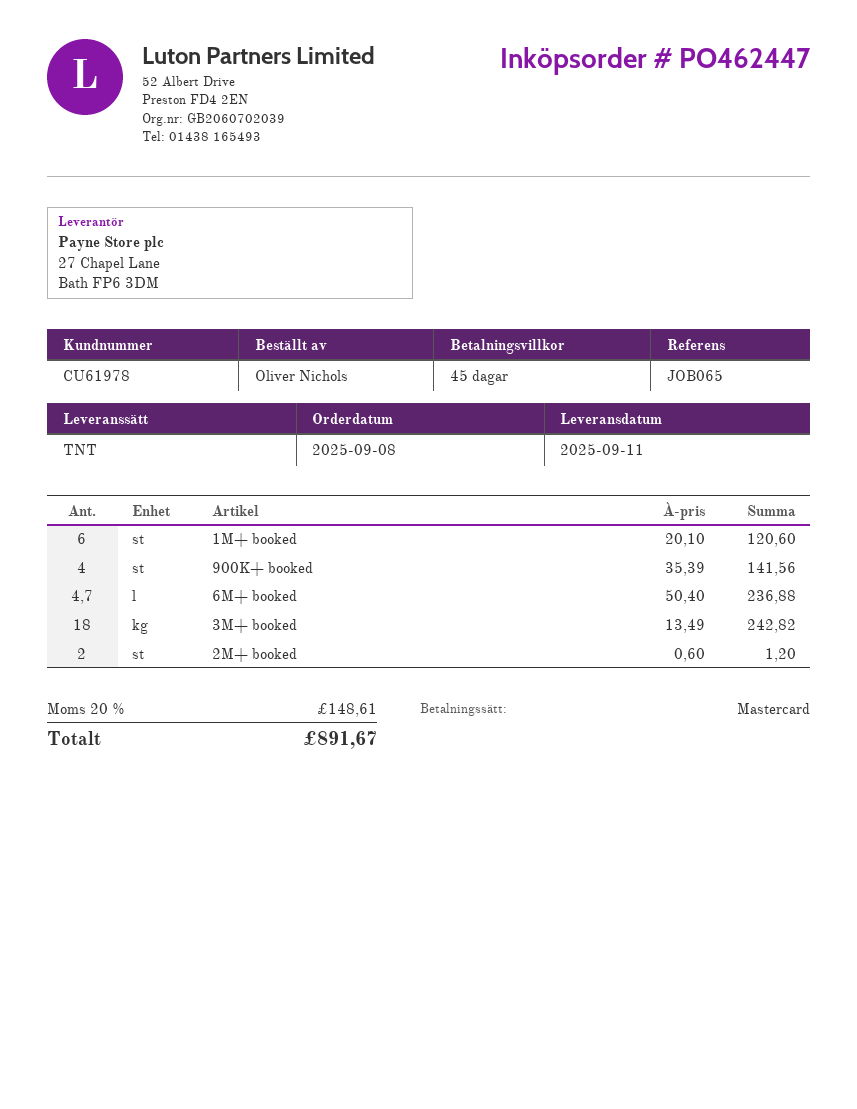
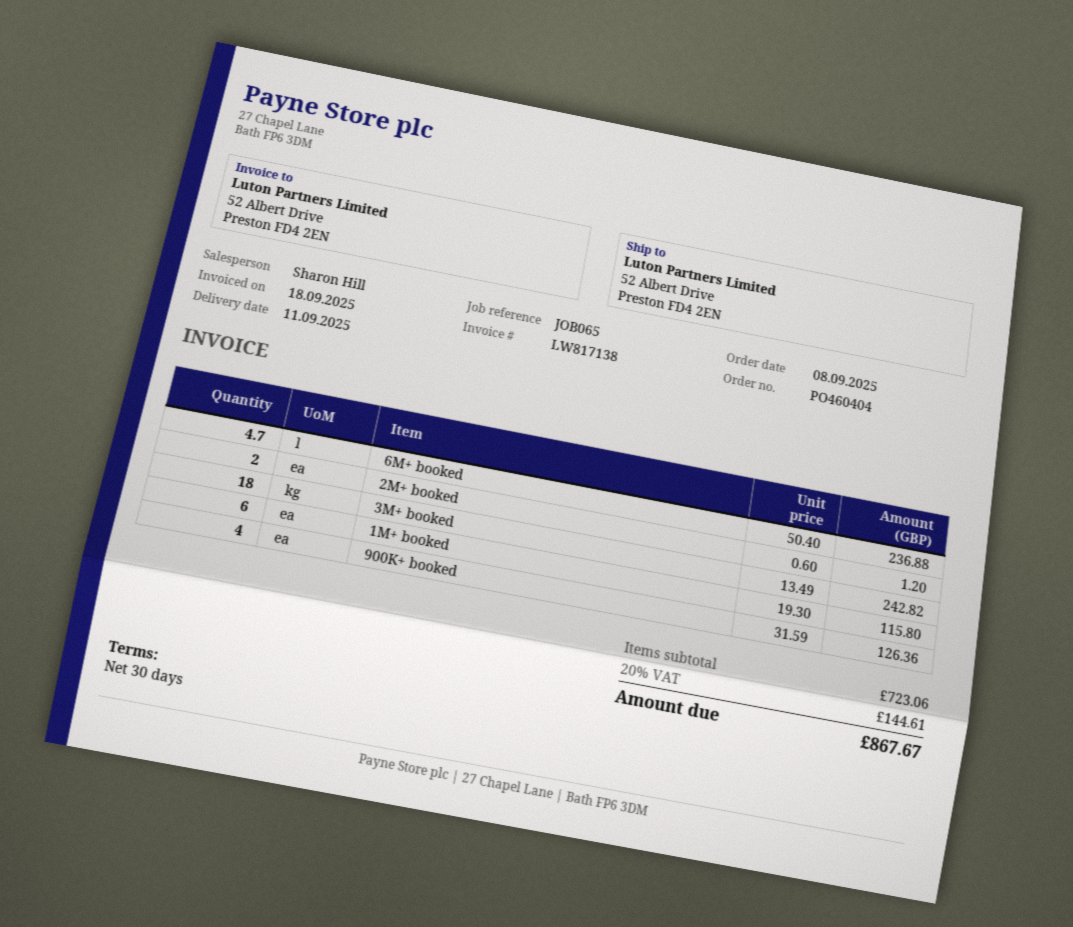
order number: PO462447 -> PO460404
payment terms: 45 days -> 30 days
1M+ booked: 6 x 20.10 = 120.60 -> 6 x 19.30 = 115.80
900K+ booked: 4 x 35.39 = 141.56 -> 4 x 31.59 = 126.36
tax: 20% = 148.61 -> 20% = 144.61
total: 891.67 -> 867.67

